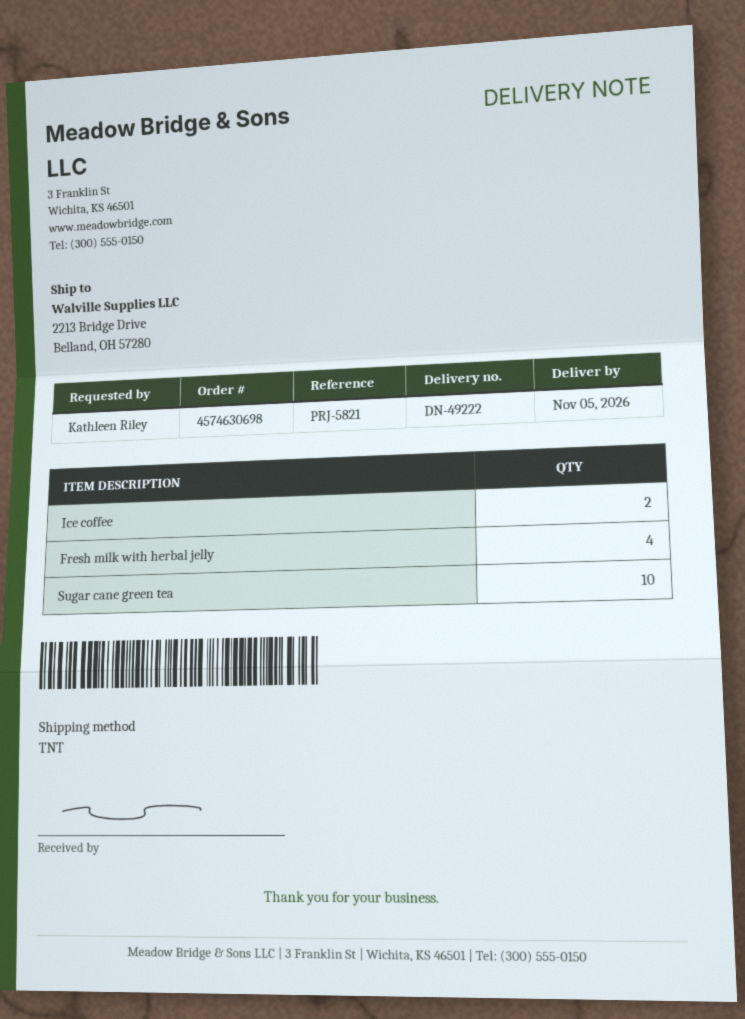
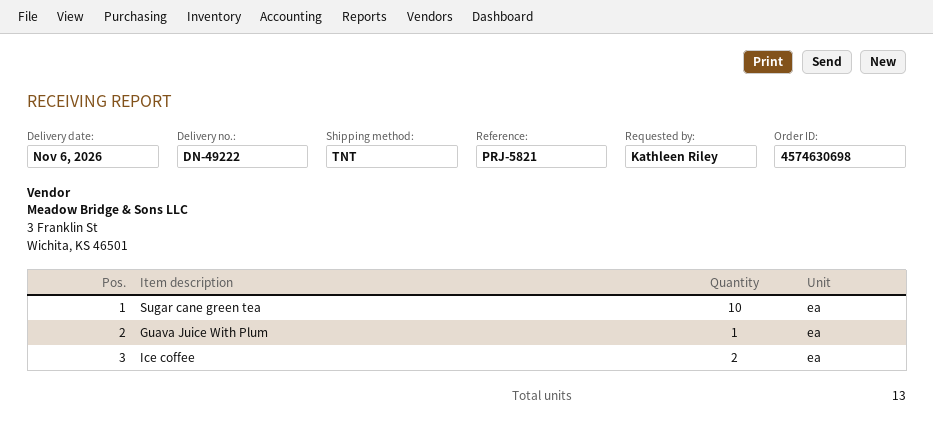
delivery date: 2026-11-05 -> 2026-11-06
Fresh milk with herbal jelly: 4 -> none
Guava Juice With Plum: none -> 1

